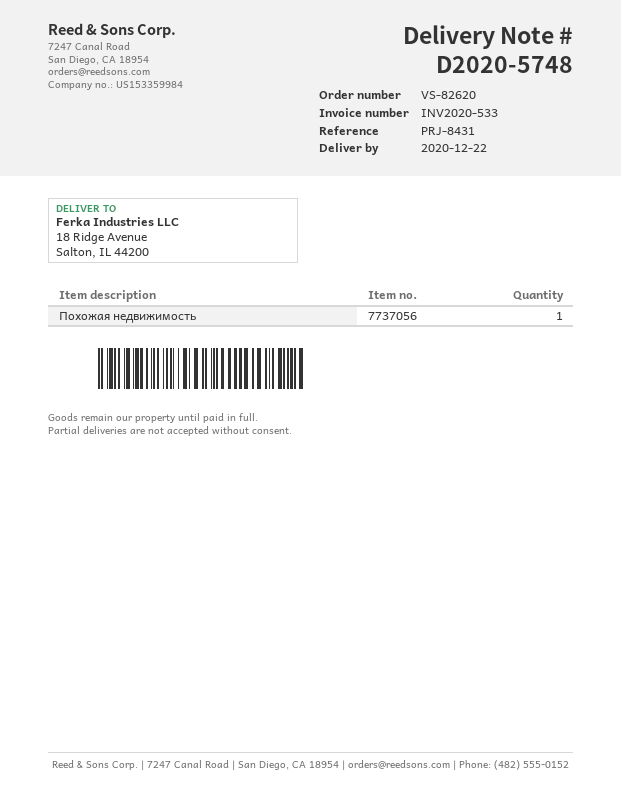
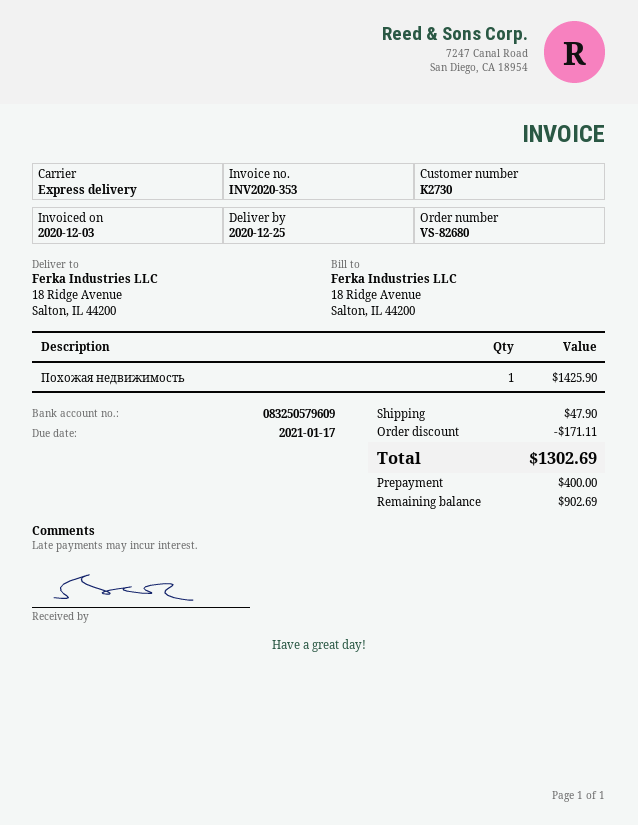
order number: VS-82620 -> VS-82680
delivery date: 2020-12-22 -> 2020-12-25
invoice number: INV2020-533 -> INV2020-353

